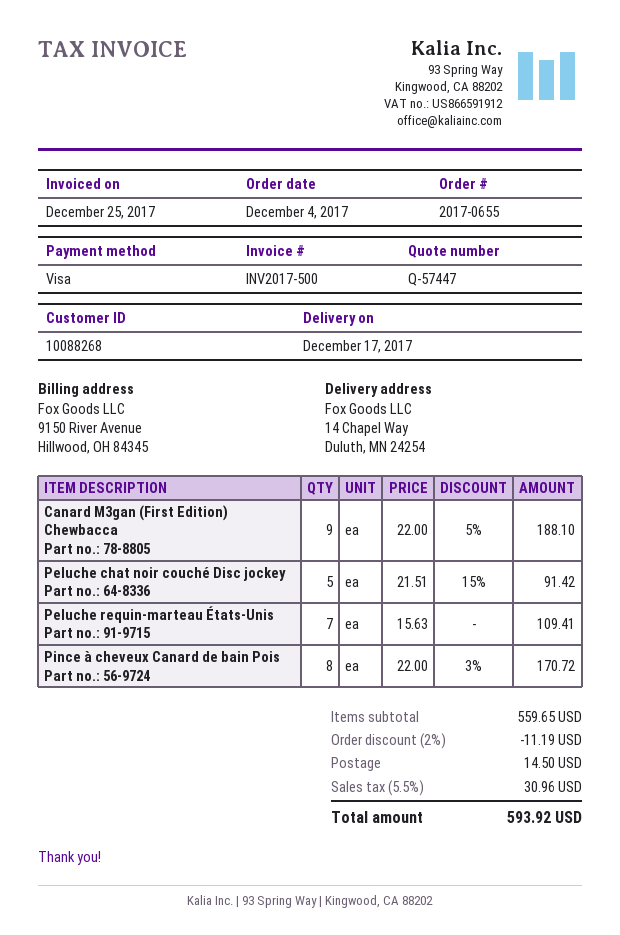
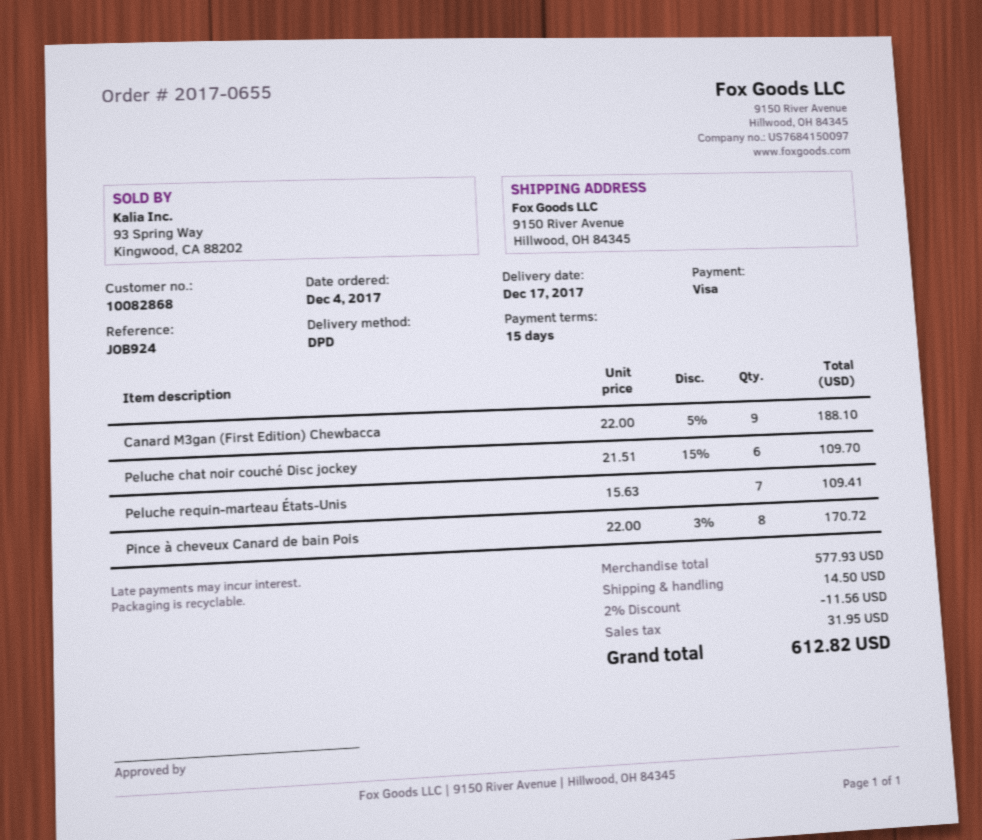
customer number: 10088268 -> 10082868
ship to: 14 Chapel Way, Duluth, MN 24254 -> 9150 River Avenue, Hillwood, OH 84345
Peluche chat noir couché Disc jockey: 5 x 21.51 - 15% = 91.42 -> 6 x 21.51 - 15% = 109.70
subtotal: 559.65 -> 577.93
discount: 2% = 11.19 -> 2% = 11.56
tax: 30.96 -> 31.95
total: 593.92 -> 612.82

